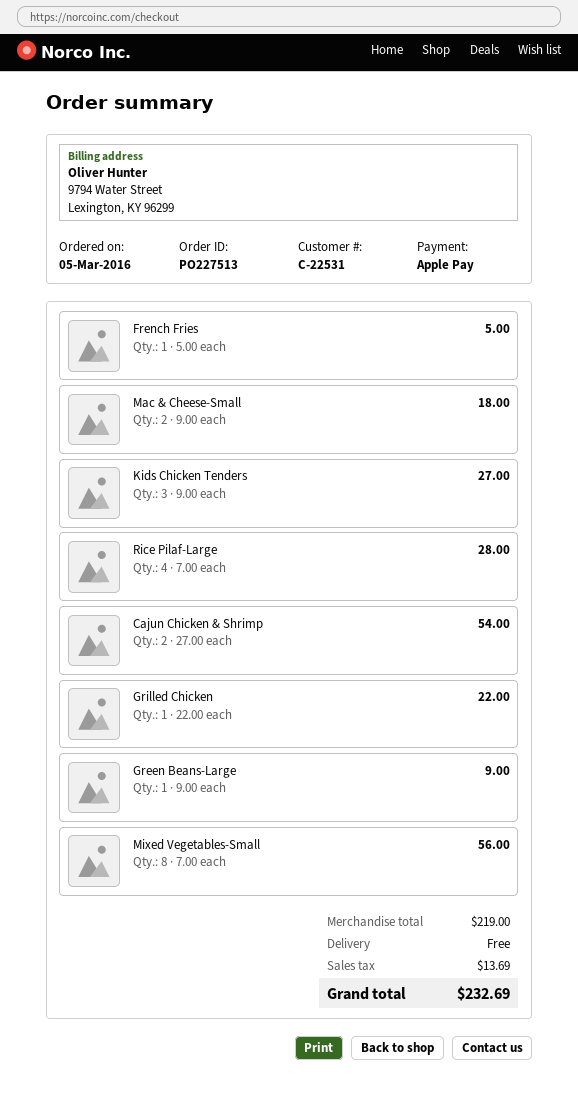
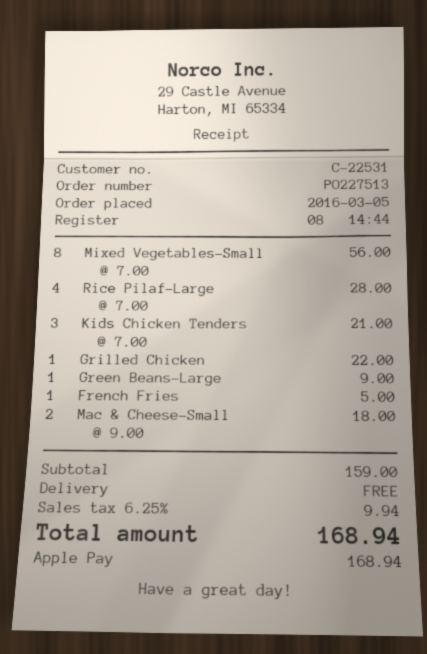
Kids Chicken Tenders: 3 x 9.00 = 27.00 -> 3 x 7.00 = 21.00
Cajun Chicken & Shrimp: 2 x 27.00 = 54.00 -> none
subtotal: 219.00 -> 159.00
tax: 13.69 -> 9.94
total: 232.69 -> 168.94

